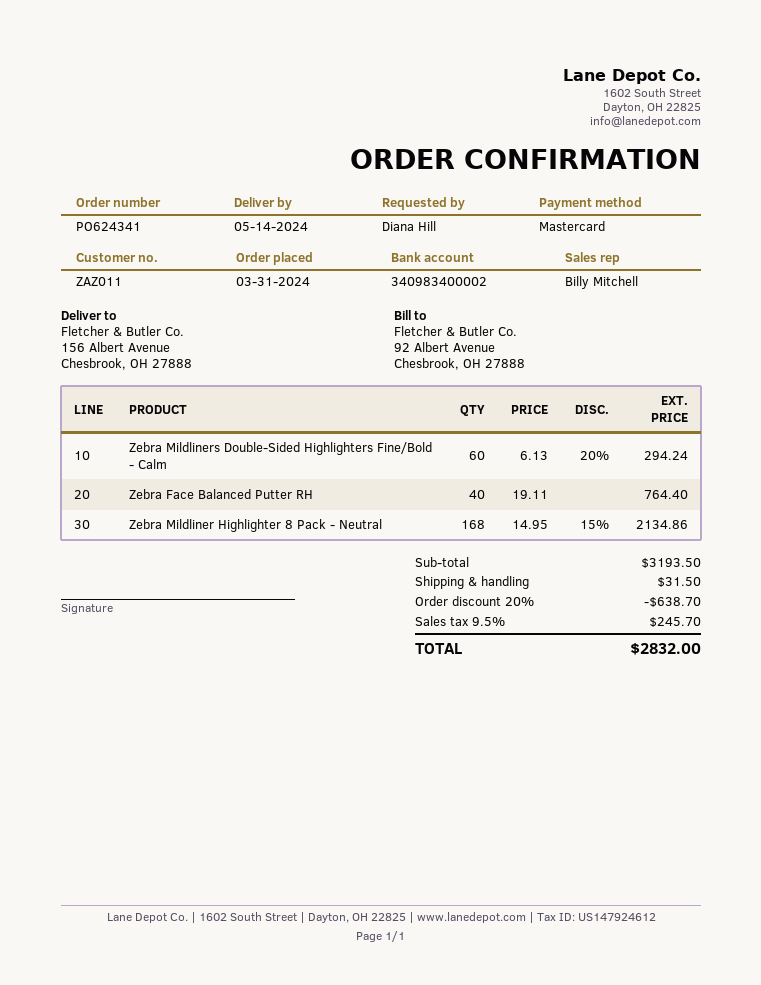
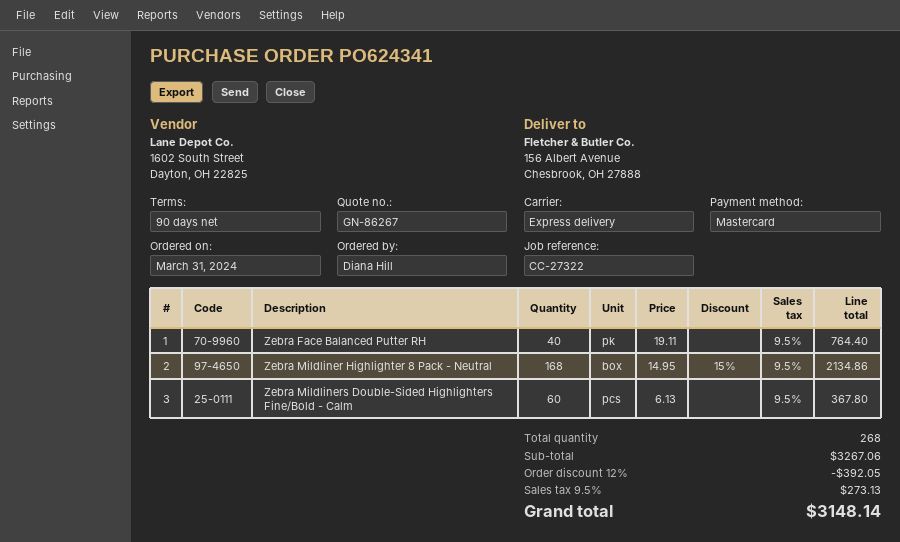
Zebra Mildliners Double-Sided Highlighters Fine/Bold - Calm: 60 x 6.13 - 20% = 294.24 -> 60 x 6.13 = 367.80
subtotal: 3193.50 -> 3267.06
discount: 20% = 638.70 -> 12% = 392.05
shipping: 31.50 -> none
tax: 9.5% = 245.70 -> 9.5% = 273.13
total: 2832.00 -> 3148.14

